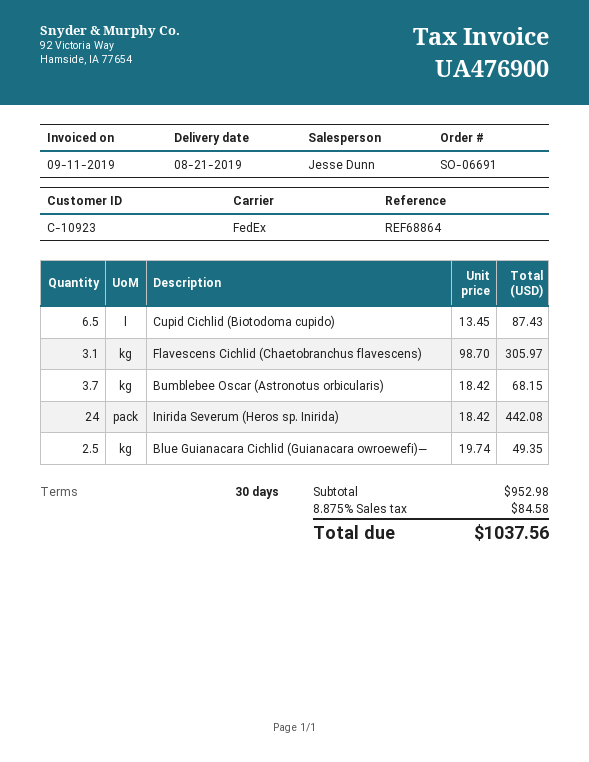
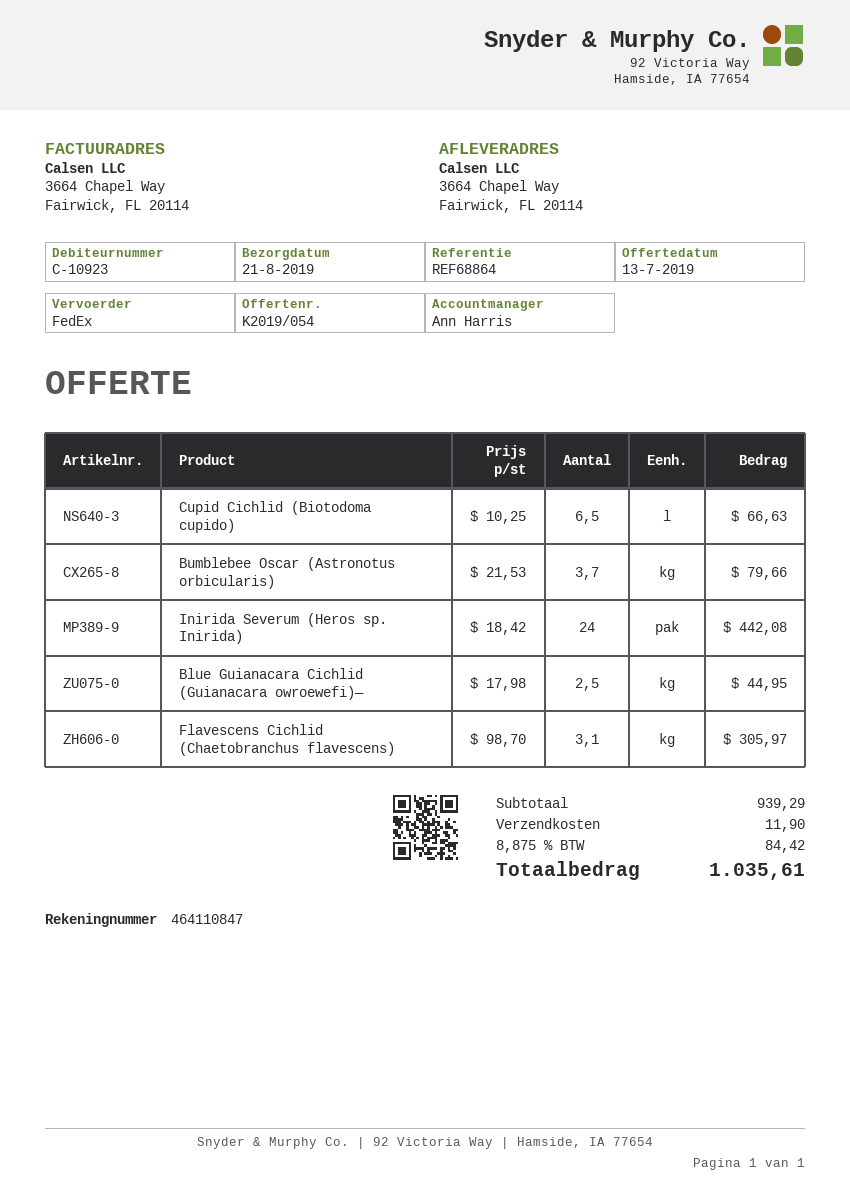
sales rep: Jesse Dunn -> Ann Harris
Cupid Cichlid (Biotodoma cupido): 6.5 x 13.45 = 87.43 -> 6.5 x 10.25 = 66.63
Bumblebee Oscar (Astronotus orbicularis): 3.7 x 18.42 = 68.15 -> 3.7 x 21.53 = 79.66
Blue Guianacara Cichlid (Guianacara owroewefi)—: 2.5 x 19.74 = 49.35 -> 2.5 x 17.98 = 44.95
subtotal: 952.98 -> 939.29
shipping: none -> 11.90
tax: 8.875% = 84.58 -> 8.875% = 84.42
total: 1037.56 -> 1035.61

